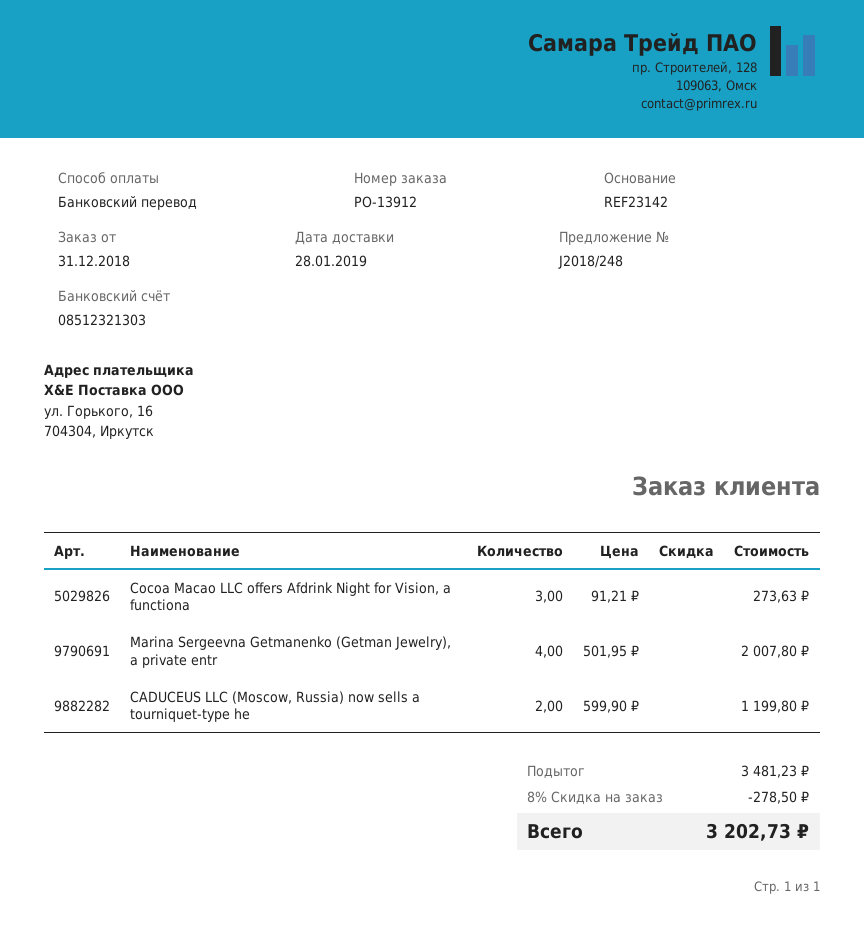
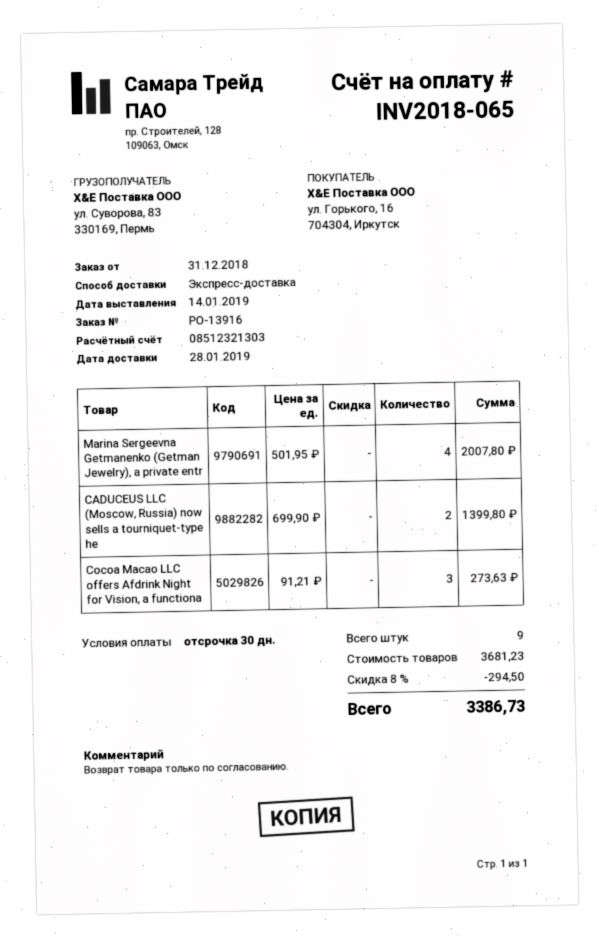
order number: PO-13912 -> PO-13916
CADUCEUS LLC (Moscow, Russia) now sells a tourniquet-type he: 2 x 599.90 = 1199.80 -> 2 x 699.90 = 1399.80
subtotal: 3481.23 -> 3681.23
discount: 8% = 278.50 -> 8% = 294.50
total: 3202.73 -> 3386.73

